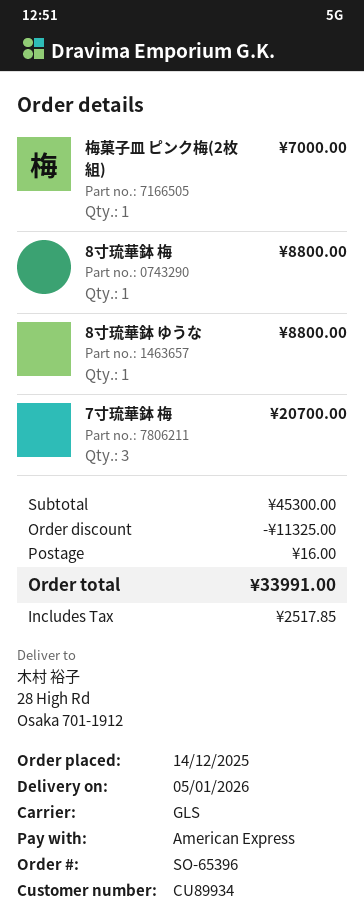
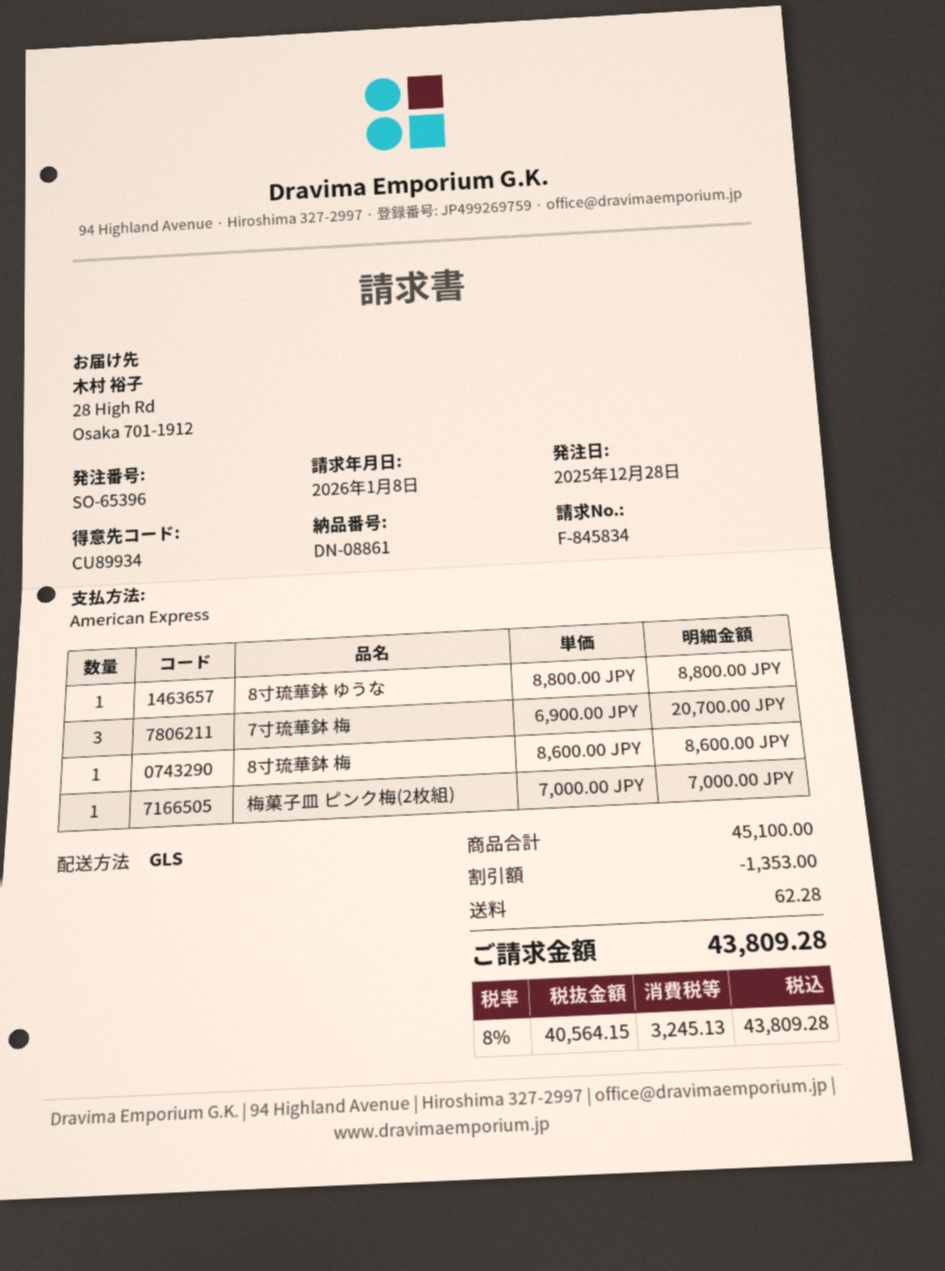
order date: 2025-12-14 -> 2025-12-28
8寸琉華鉢 梅: 1 for 8800.00 -> 1 for 8600.00
subtotal: 45300.00 -> 45100.00
discount: 11325.00 -> 1353.00
shipping: 16.00 -> 62.28
tax: 2517.85 -> 3245.13
total: 33991.00 -> 43809.28

